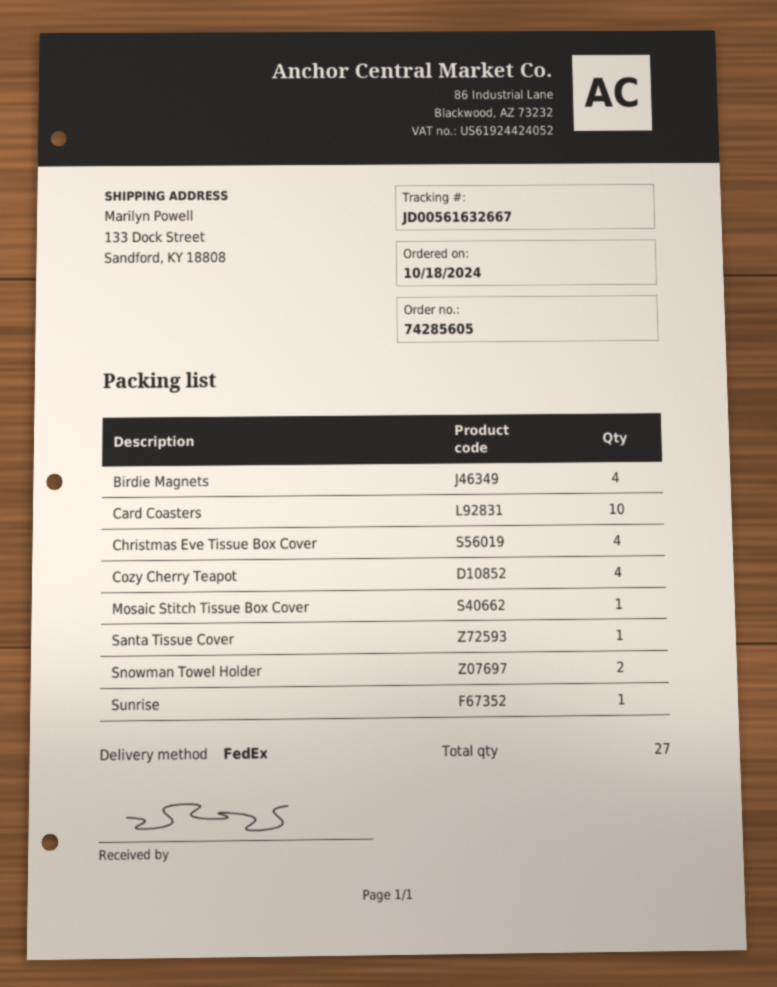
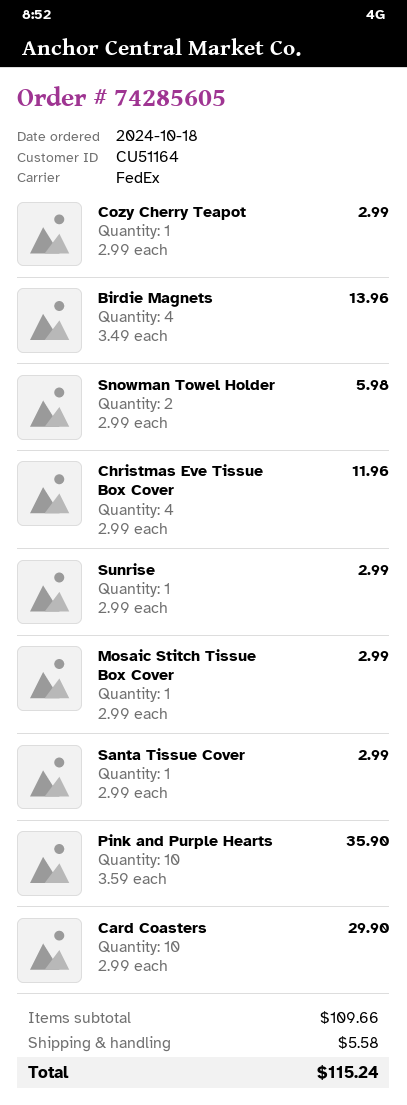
Cozy Cherry Teapot: 4 -> 1
Pink and Purple Hearts: none -> 10

